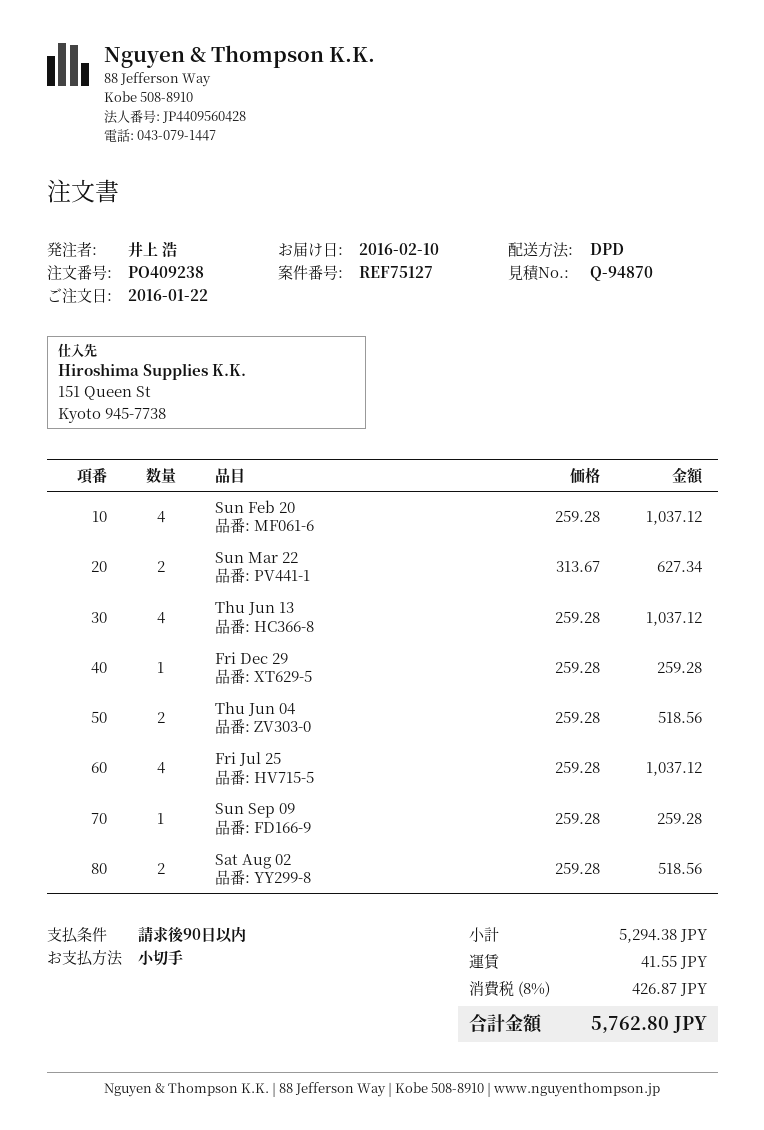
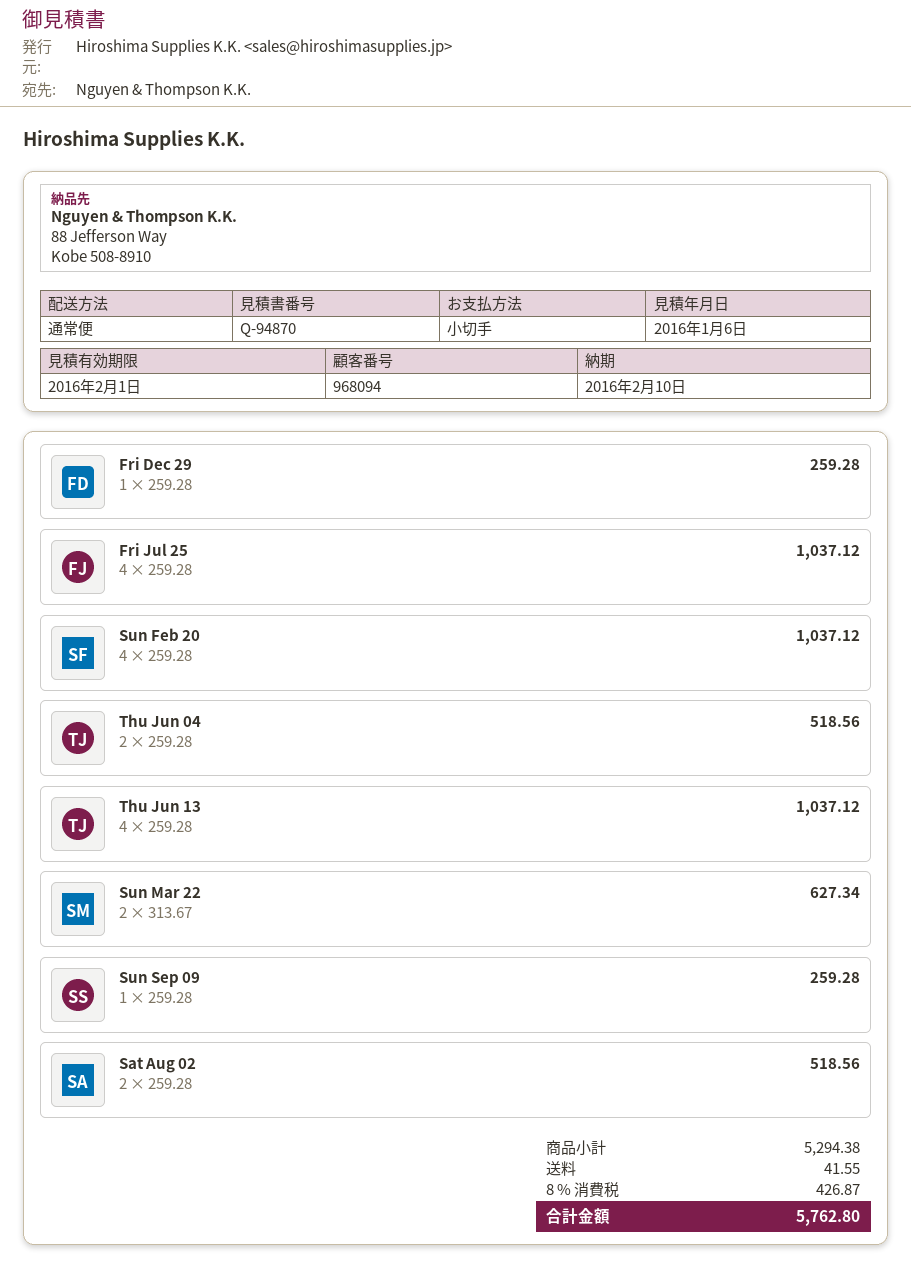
shipping method: DPD -> standard

